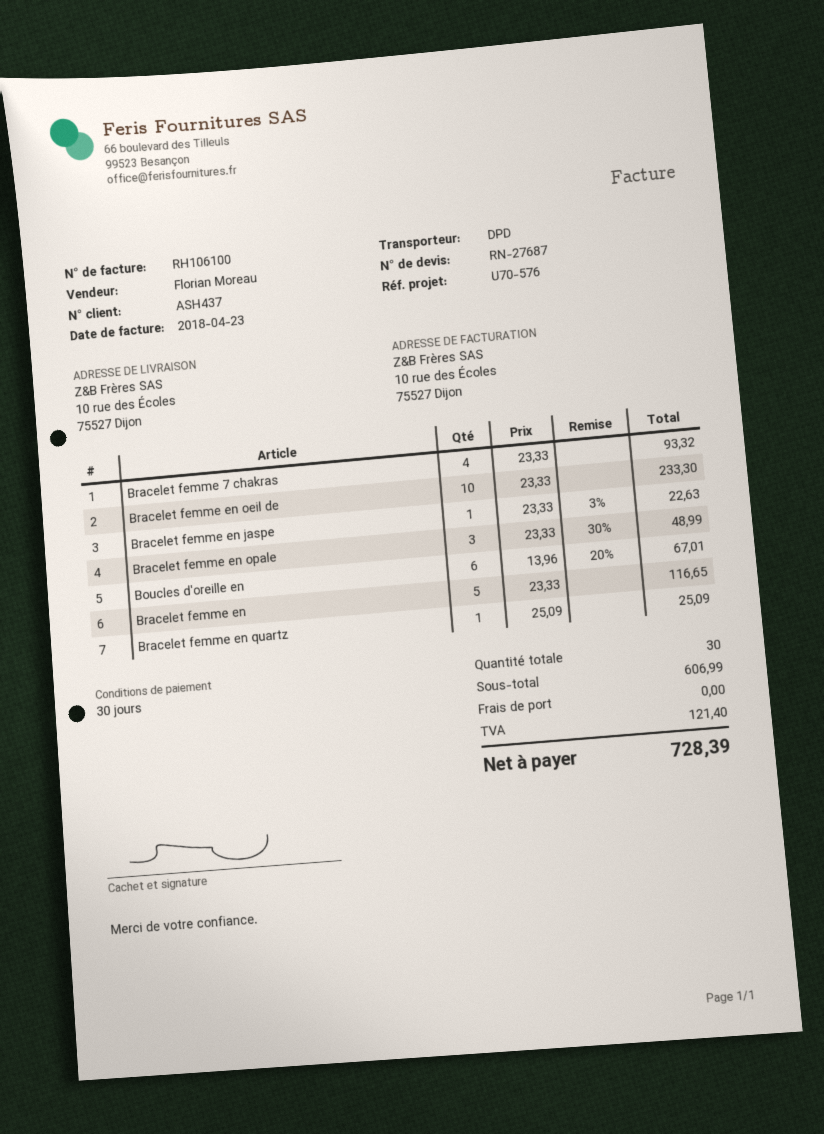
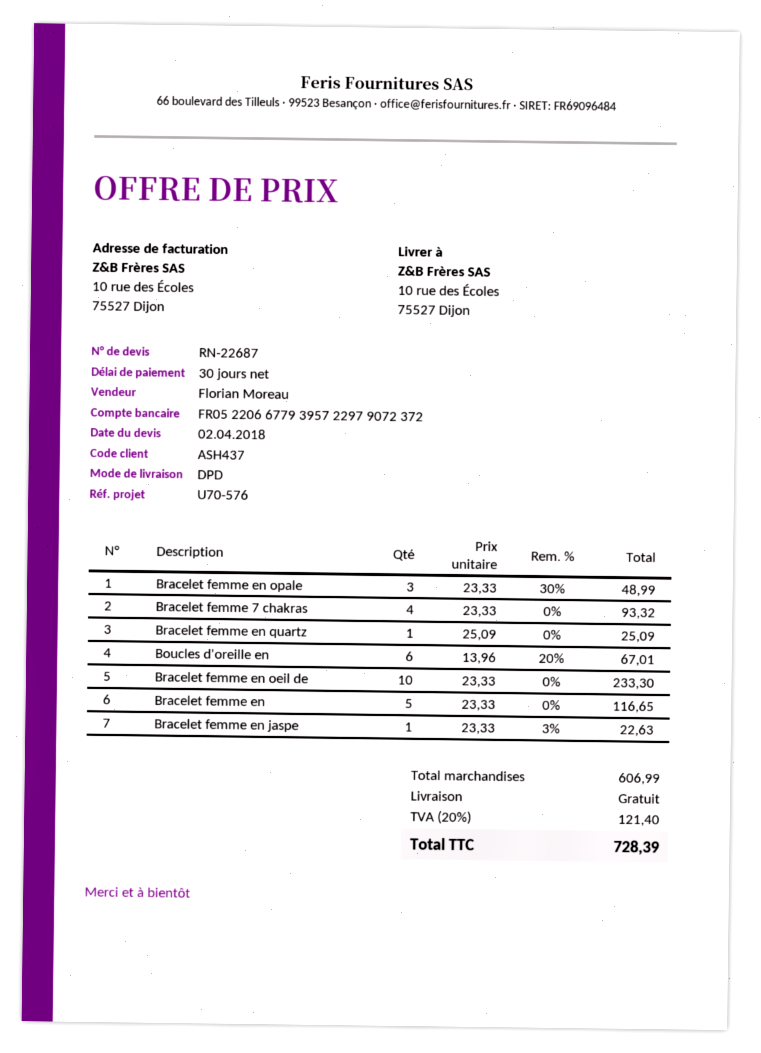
quote number: RN-27687 -> RN-22687

